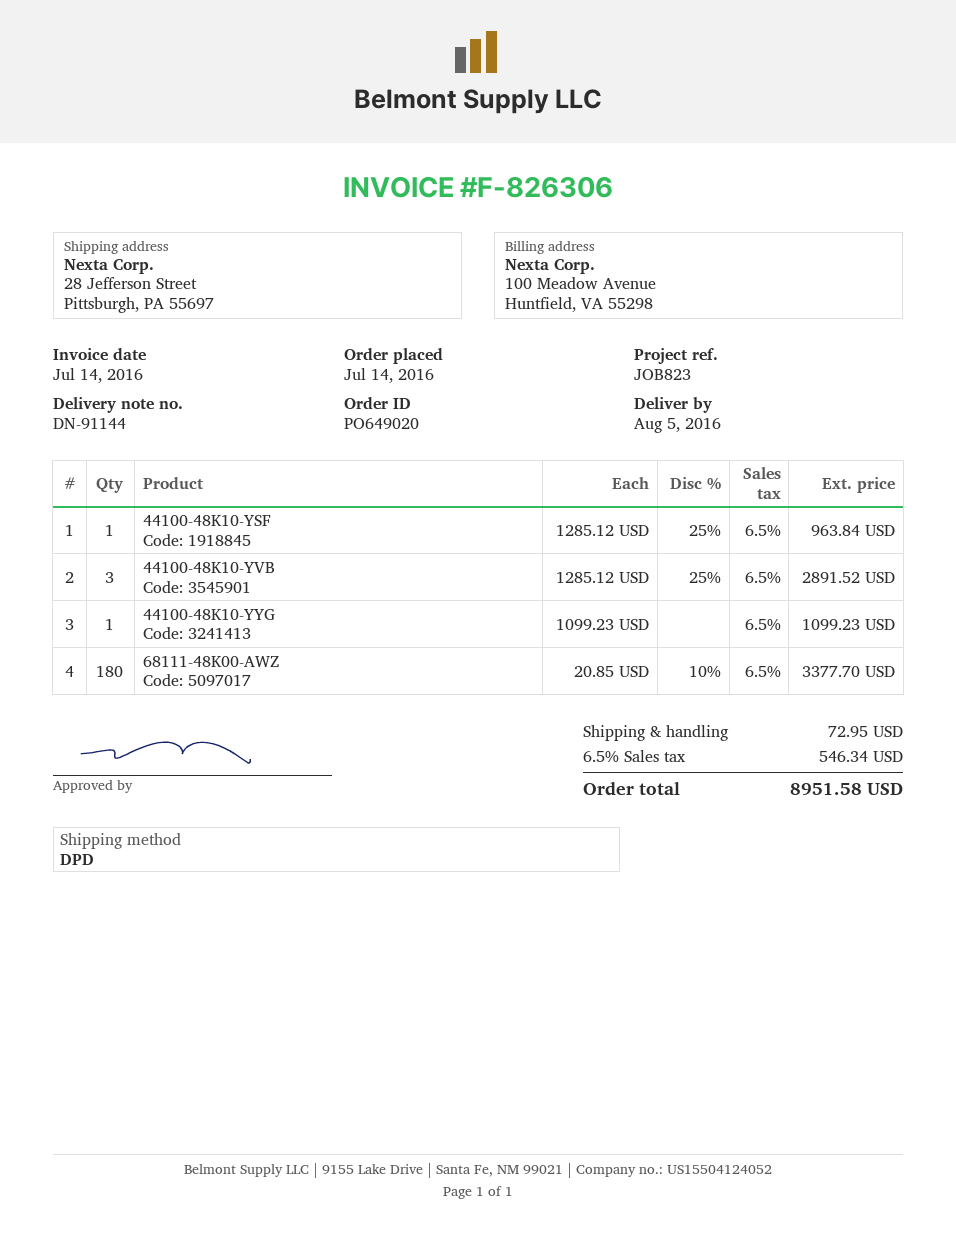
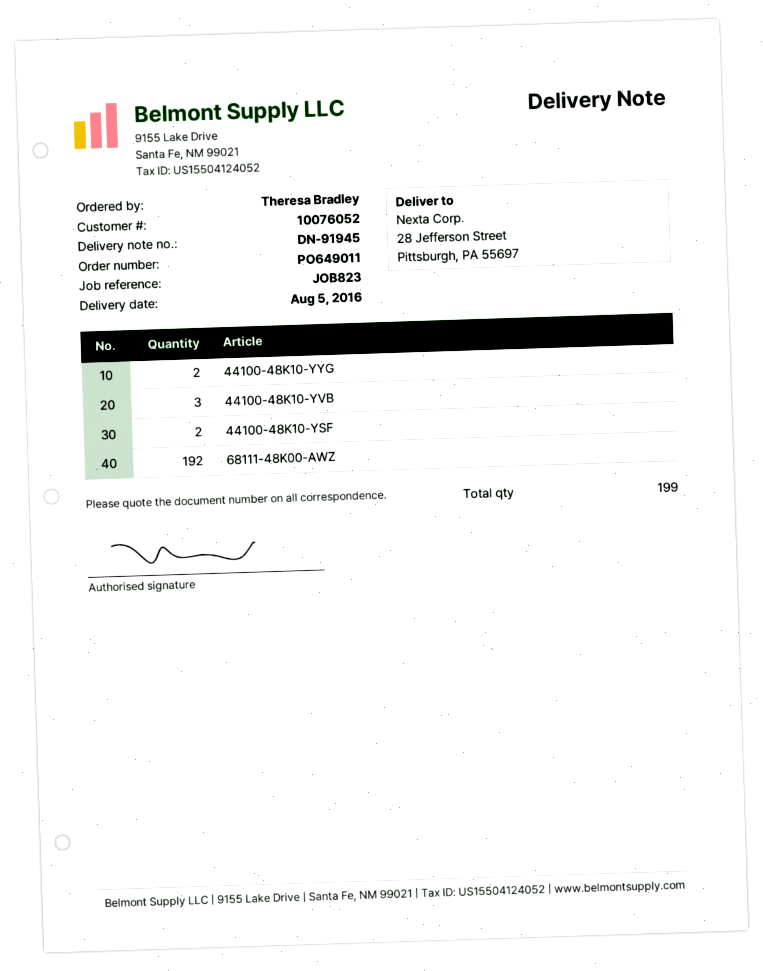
order number: PO649020 -> PO649011
delivery note number: DN-91144 -> DN-91945
44100-48K10-YSF: 1 -> 2
44100-48K10-YYG: 1 -> 2
68111-48K00-AWZ: 180 -> 192

